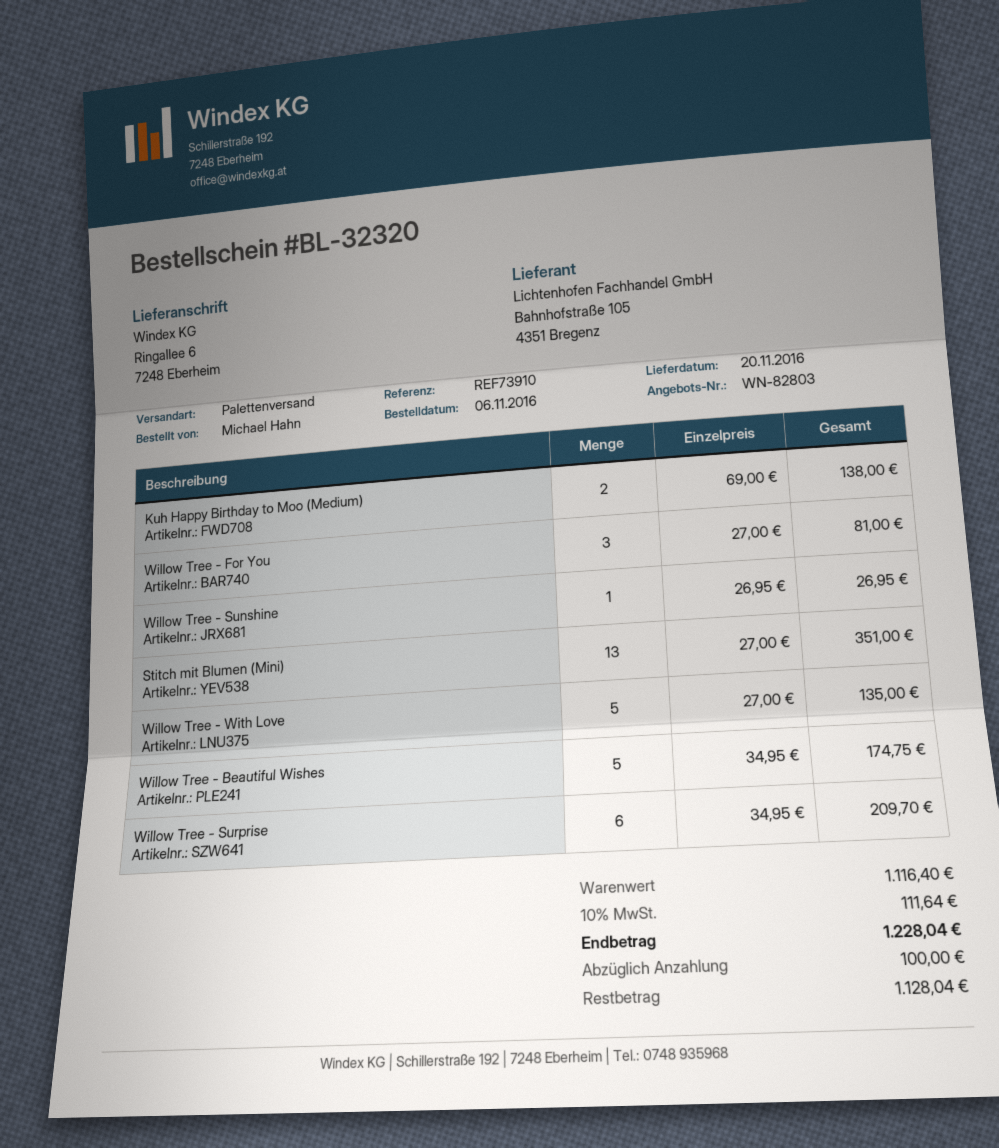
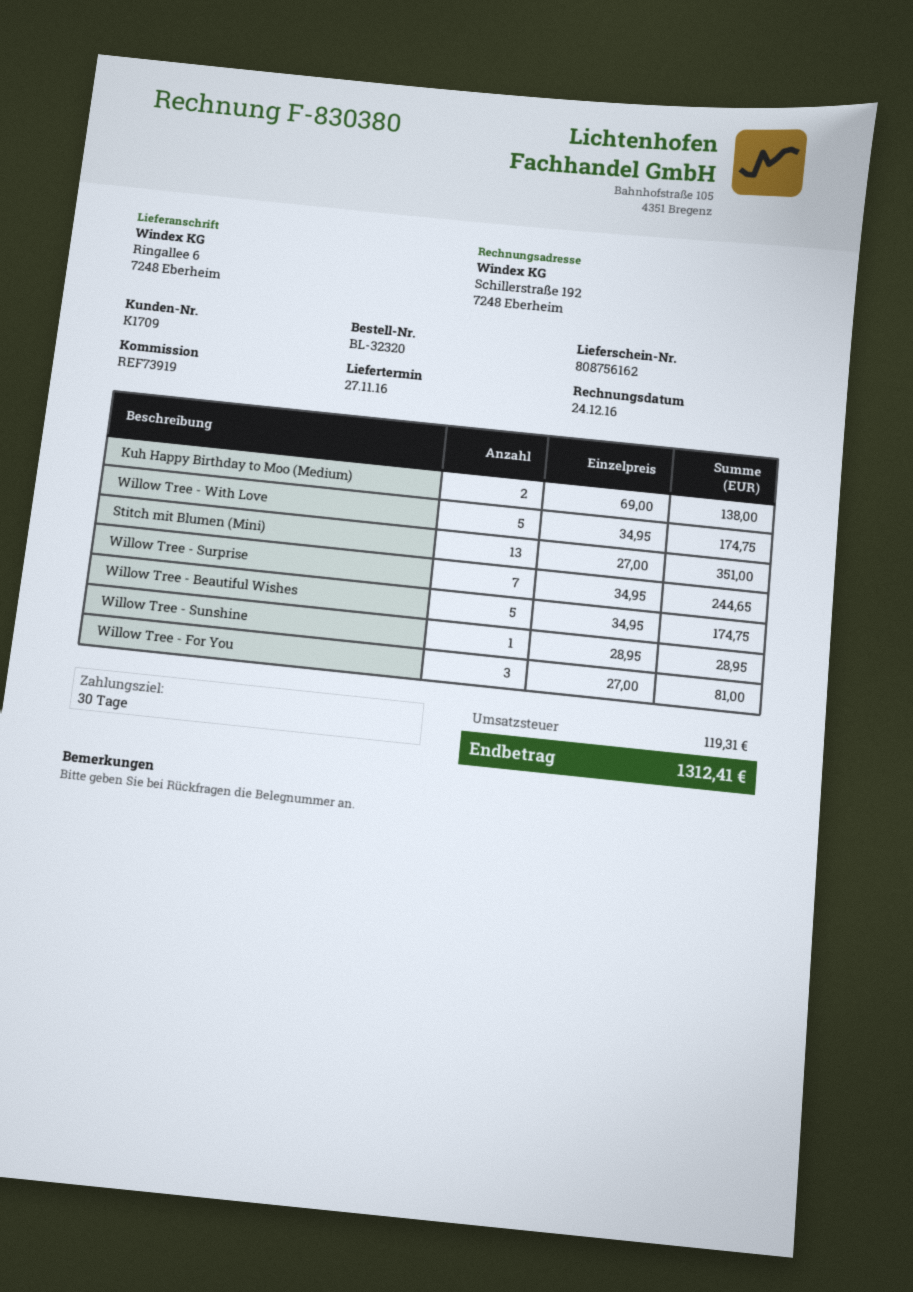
delivery date: 2016-11-20 -> 2016-11-27
reference: REF73910 -> REF73919
Willow Tree - Sunshine: 1 x 26.95 = 26.95 -> 1 x 28.95 = 28.95
Willow Tree - With Love: 5 x 27.00 = 135.00 -> 5 x 34.95 = 174.75
Willow Tree - Surprise: 6 x 34.95 = 209.70 -> 7 x 34.95 = 244.65
tax: 111.64 -> 119.31
total: 1228.04 -> 1312.41

